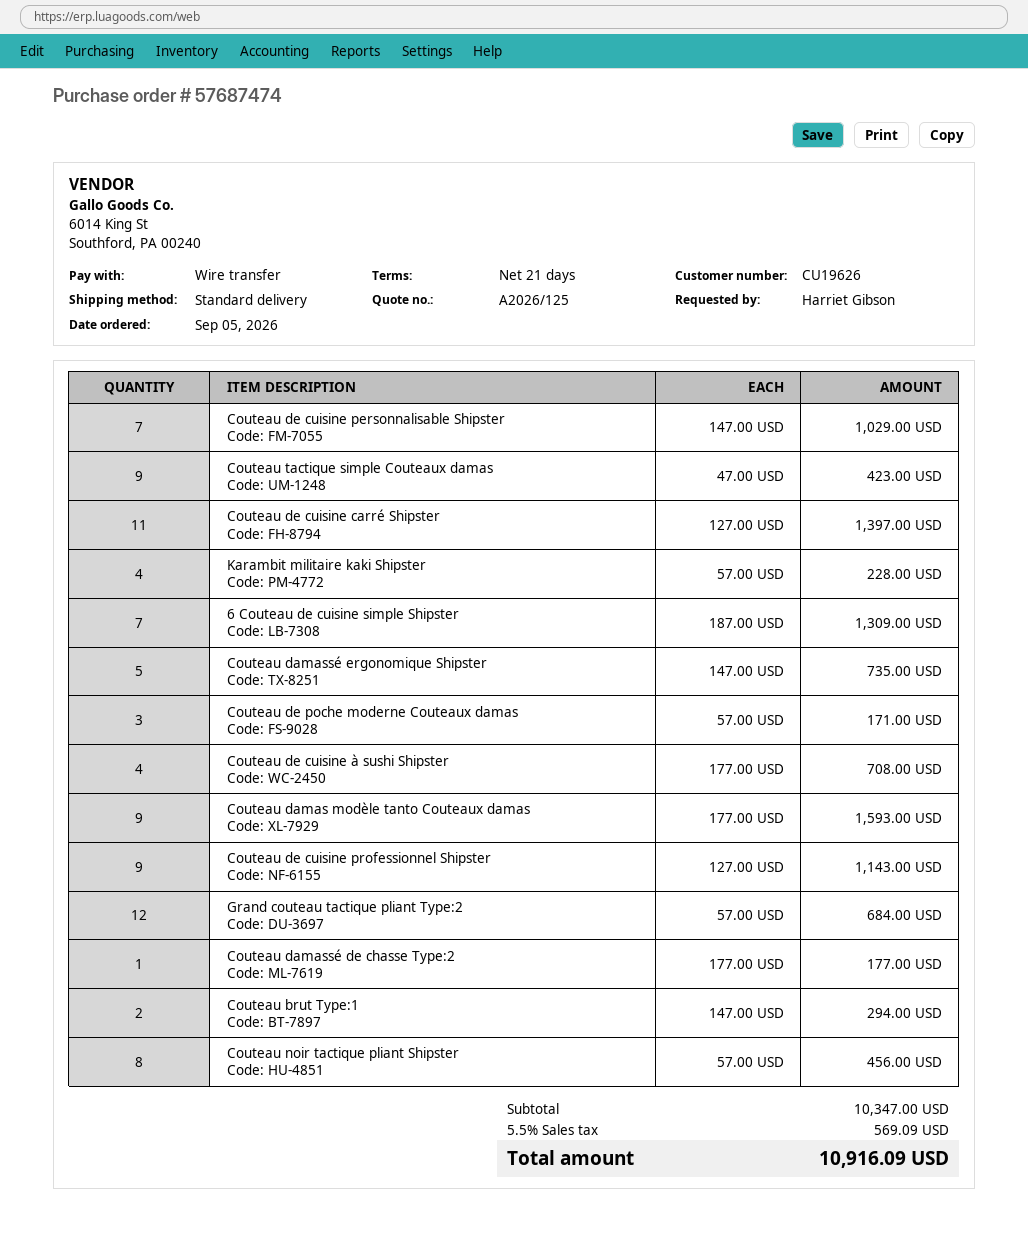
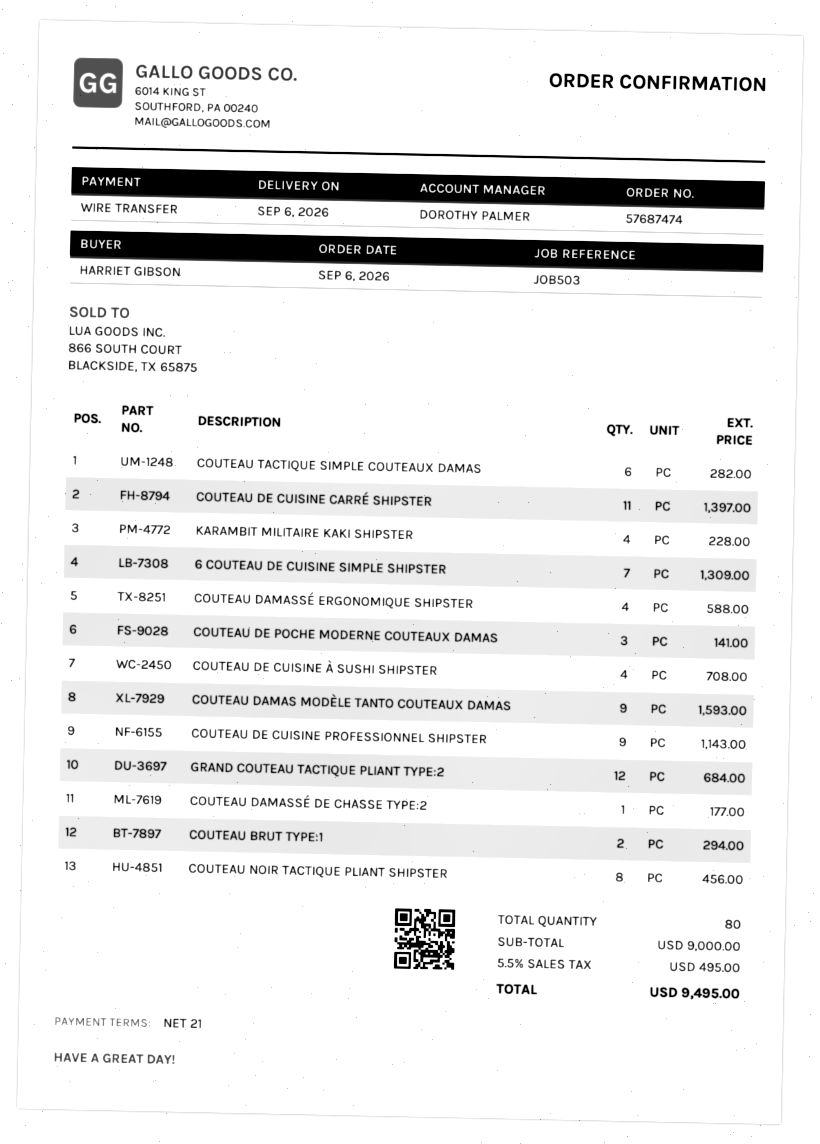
order date: 2026-09-05 -> 2026-09-06
Couteau de cuisine personnalisable Shipster: 7 for 1029.00 -> none
Couteau tactique simple Couteaux damas: 9 for 423.00 -> 6 for 282.00
Couteau damassé ergonomique Shipster: 5 for 735.00 -> 4 for 588.00
Couteau de poche moderne Couteaux damas: 3 for 171.00 -> 3 for 141.00
subtotal: 10347.00 -> 9000.00
tax: 5.5% = 569.09 -> 5.5% = 495.00
total: 10916.09 -> 9495.00

